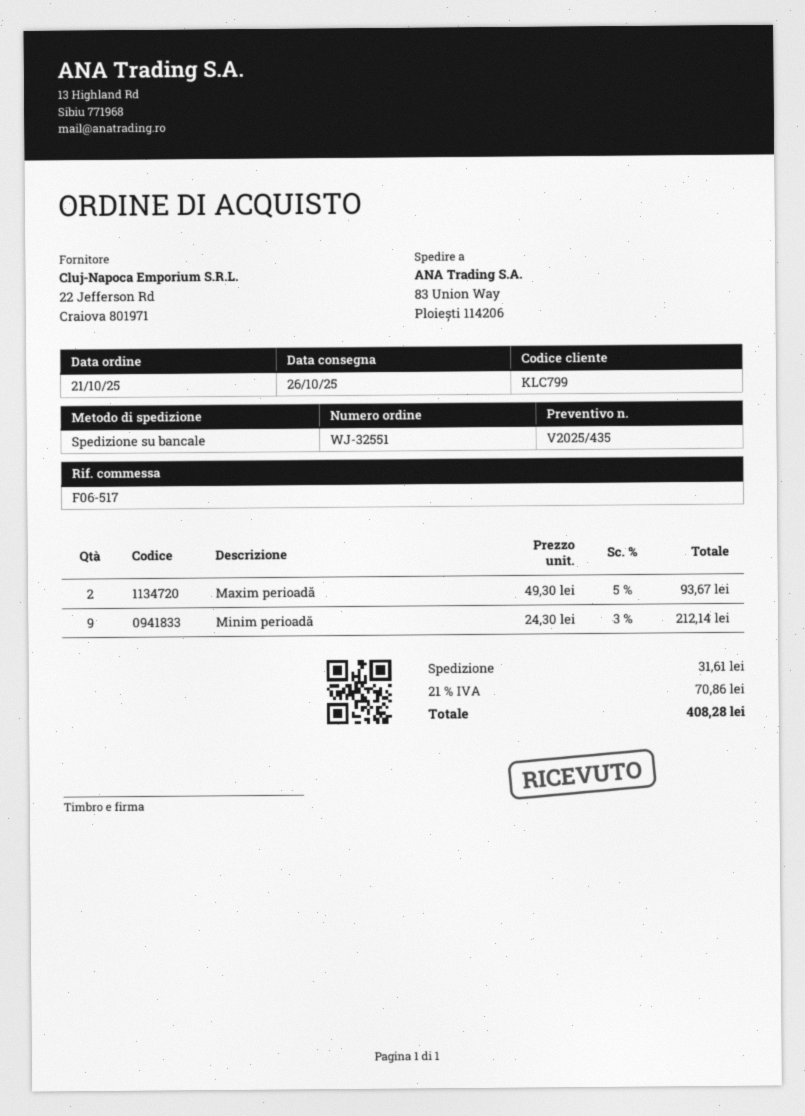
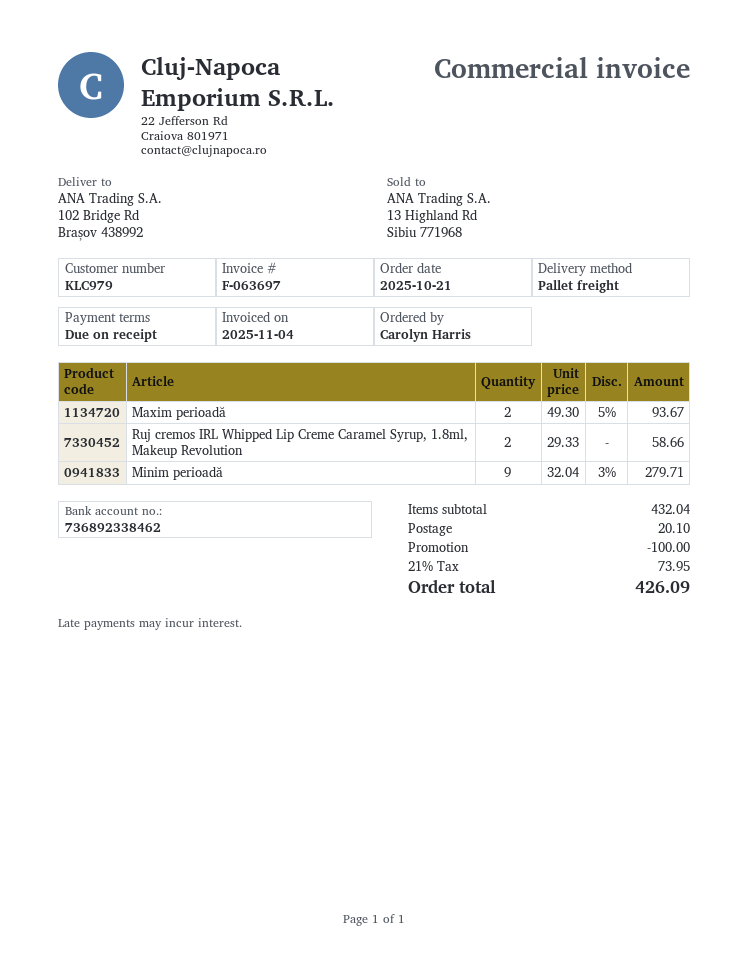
customer number: KLC799 -> KLC979
ship to: 83 Union Way, Ploiești 114206 -> 102 Bridge Rd, Brașov 438992
Minim perioadă: 9 x 24.30 - 3% = 212.14 -> 9 x 32.04 - 3% = 279.71
Ruj cremos IRL Whipped Lip Creme Caramel Syrup, 1.8ml, Makeup Revolution: none -> 2 x 29.33 = 58.66
discount: none -> 100.00
shipping: 31.61 -> 20.10
tax: 21% = 70.86 -> 21% = 73.95
total: 408.28 -> 426.09

